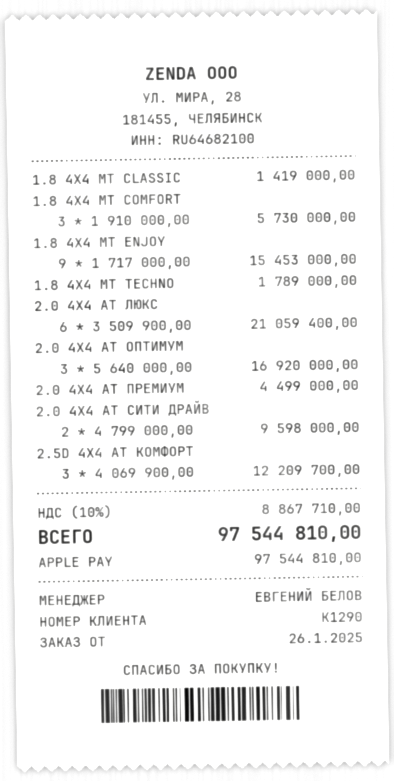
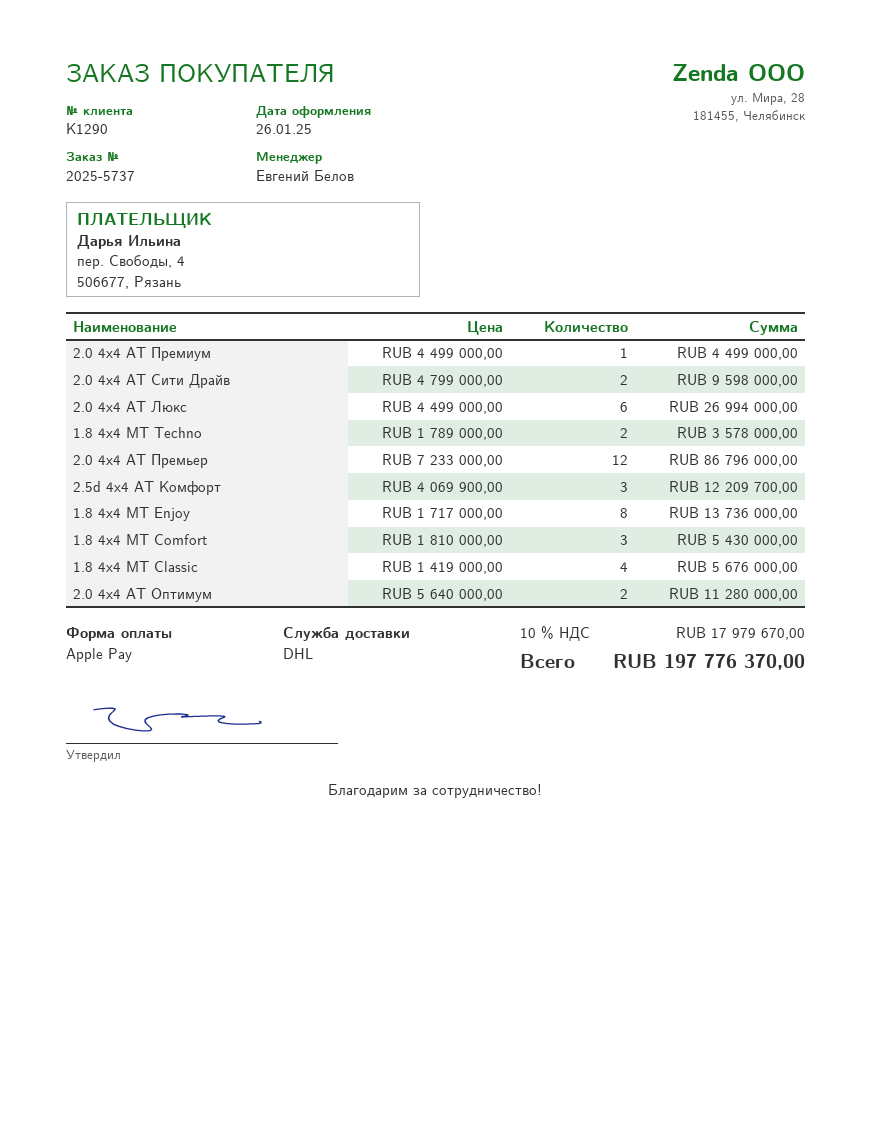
1.8 4X4 MT CLASSIC: 1 x 1419000.00 = 1419000.00 -> 4 x 1419000.00 = 5676000.00
1.8 4X4 MT COMFORT: 3 x 1910000.00 = 5730000.00 -> 3 x 1810000.00 = 5430000.00
1.8 4X4 MT ENJOY: 9 x 1717000.00 = 15453000.00 -> 8 x 1717000.00 = 13736000.00
1.8 4X4 MT TECHNO: 1 x 1789000.00 = 1789000.00 -> 2 x 1789000.00 = 3578000.00
2.0 4X4 AT ЛЮКС: 6 x 3509900.00 = 21059400.00 -> 6 x 4499000.00 = 26994000.00
2.0 4X4 AT ОПТИМУМ: 3 x 5640000.00 = 16920000.00 -> 2 x 5640000.00 = 11280000.00
2.0 4x4 AT Премьер: none -> 12 x 7233000.00 = 86796000.00
tax: 10% = 8867710.00 -> 10% = 17979670.00
total: 97544810.00 -> 197776370.00

